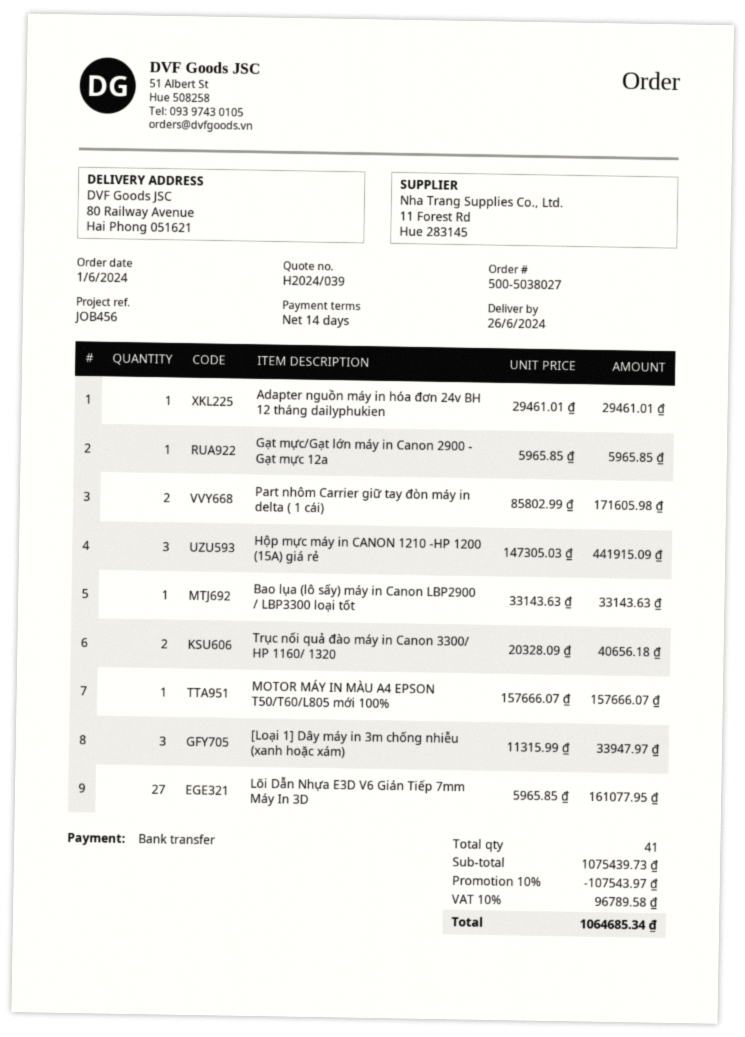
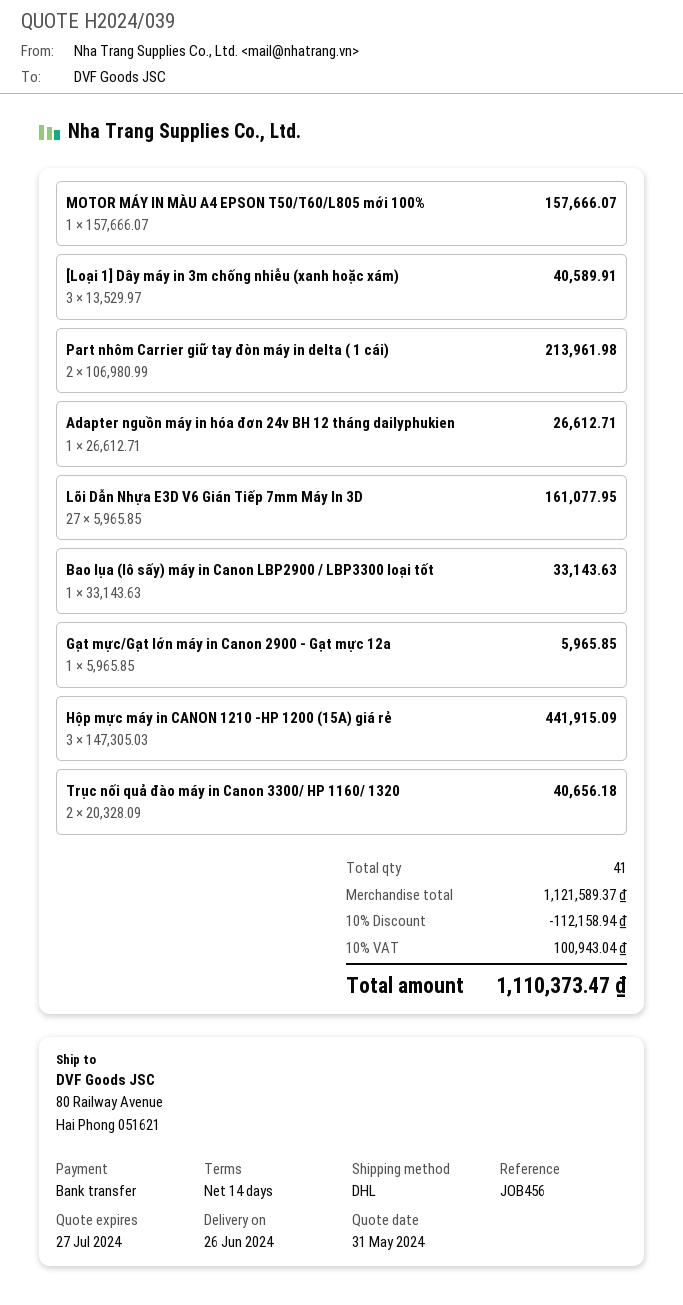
Adapter nguồn máy in hóa đơn 24v BH 12 tháng dailyphukien: 1 x 29461.01 = 29461.01 -> 1 x 26612.71 = 26612.71
Part nhôm Carrier giữ tay đòn máy in delta ( 1 cái): 2 x 85802.99 = 171605.98 -> 2 x 106980.99 = 213961.98
[Loại 1] Dây máy in 3m chống nhiễu (xanh hoặc xám): 3 x 11315.99 = 33947.97 -> 3 x 13529.97 = 40589.91
subtotal: 1075439.73 -> 1121589.37
discount: 10% = 107543.97 -> 10% = 112158.94
tax: 10% = 96789.58 -> 10% = 100943.04
total: 1064685.34 -> 1110373.47

